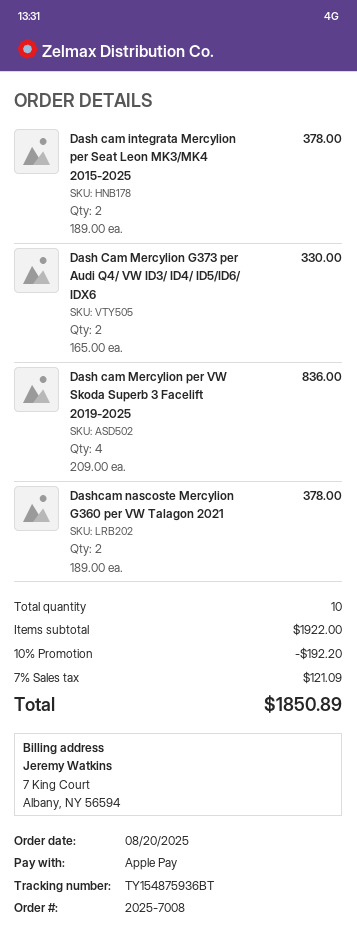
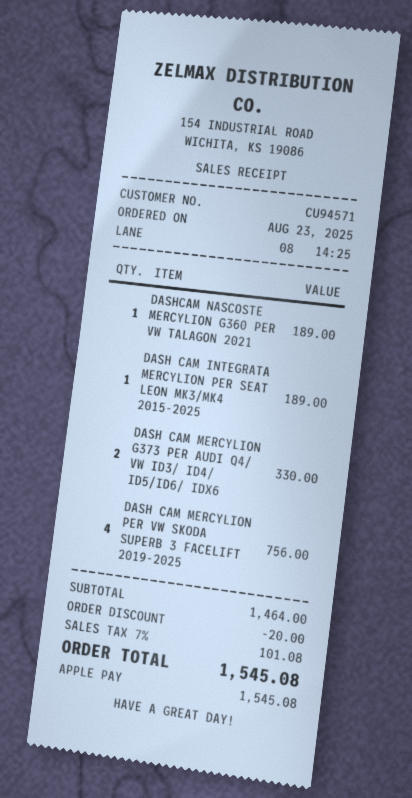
order date: 2025-08-20 -> 2025-08-23
Dash cam integrata Mercylion per Seat Leon MK3/MK4 2015-2025: 2 for 378.00 -> 1 for 189.00
Dash cam Mercylion per VW Skoda Superb 3 Facelift 2019-2025: 4 for 836.00 -> 4 for 756.00
Dashcam nascoste Mercylion G360 per VW Talagon 2021: 2 for 378.00 -> 1 for 189.00
subtotal: 1922.00 -> 1464.00
discount: 192.20 -> 20.00
tax: 7% = 121.09 -> 7% = 101.08
total: 1850.89 -> 1545.08

